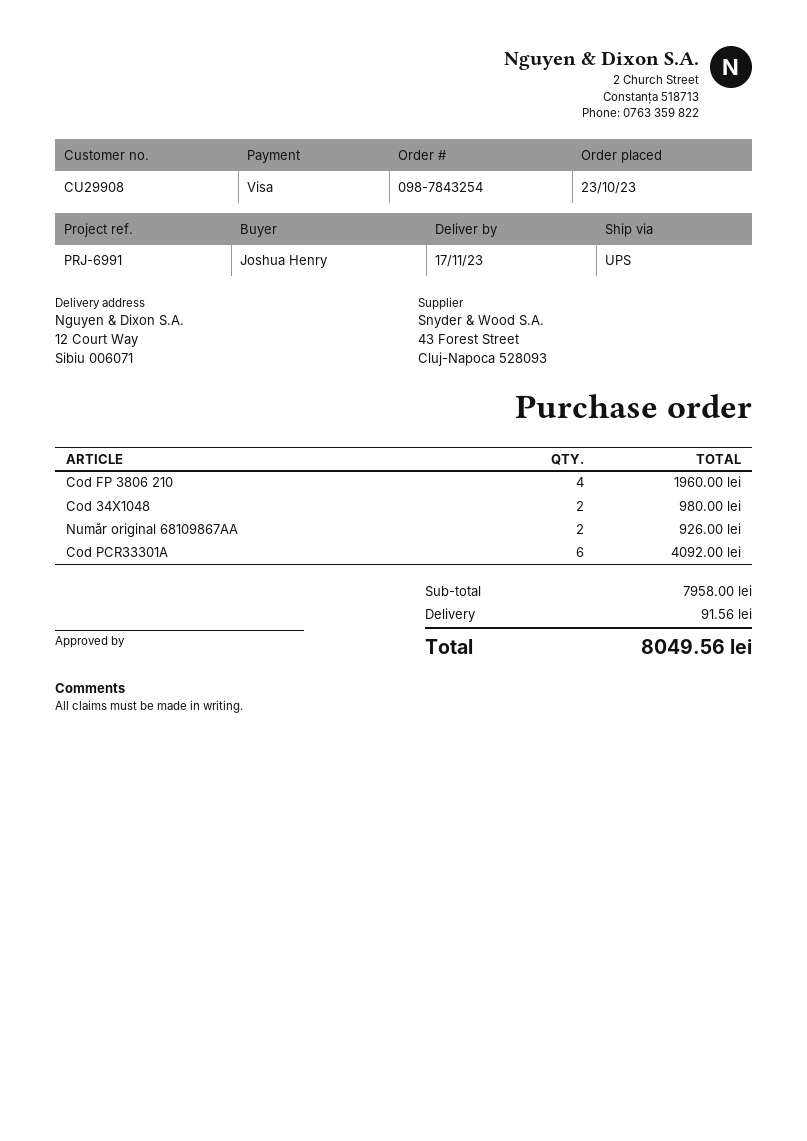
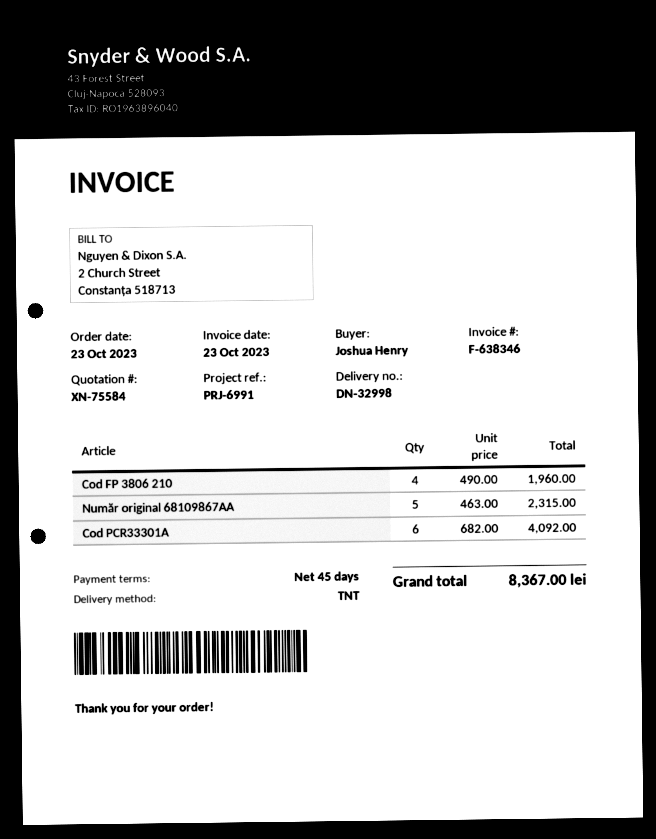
shipping method: UPS -> TNT
Cod 34X1048: 2 for 980.00 -> none
Număr original 68109867AA: 2 for 926.00 -> 5 for 2315.00
shipping: 91.56 -> none
total: 8049.56 -> 8367.00

